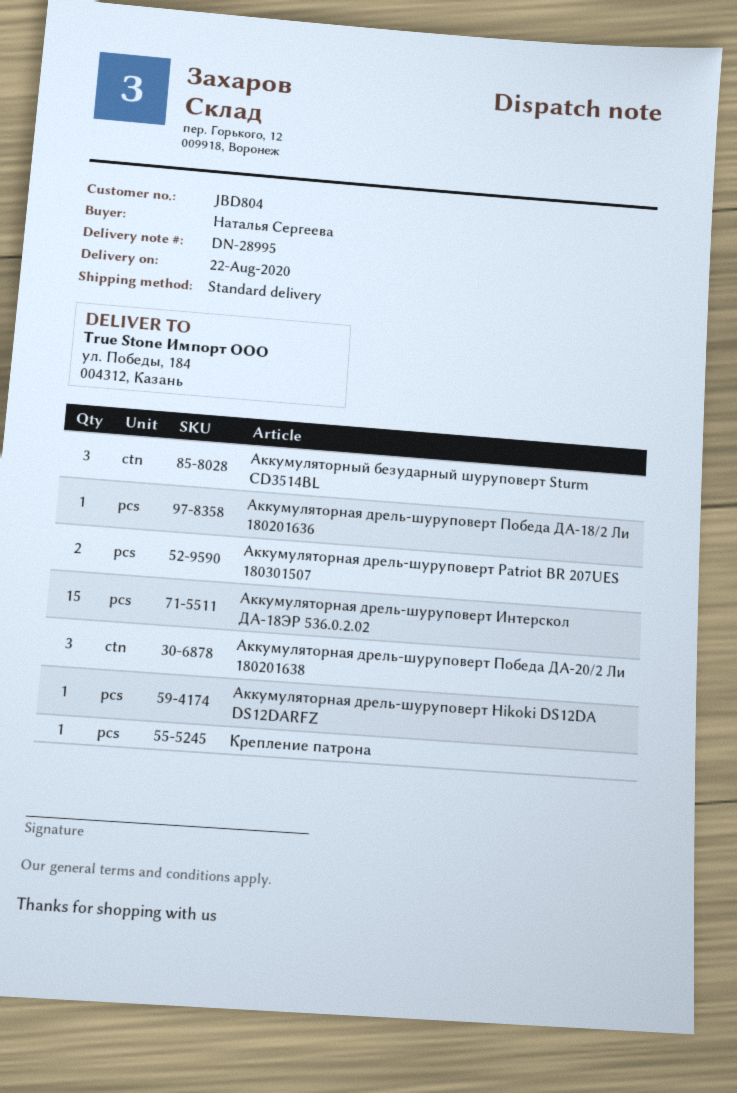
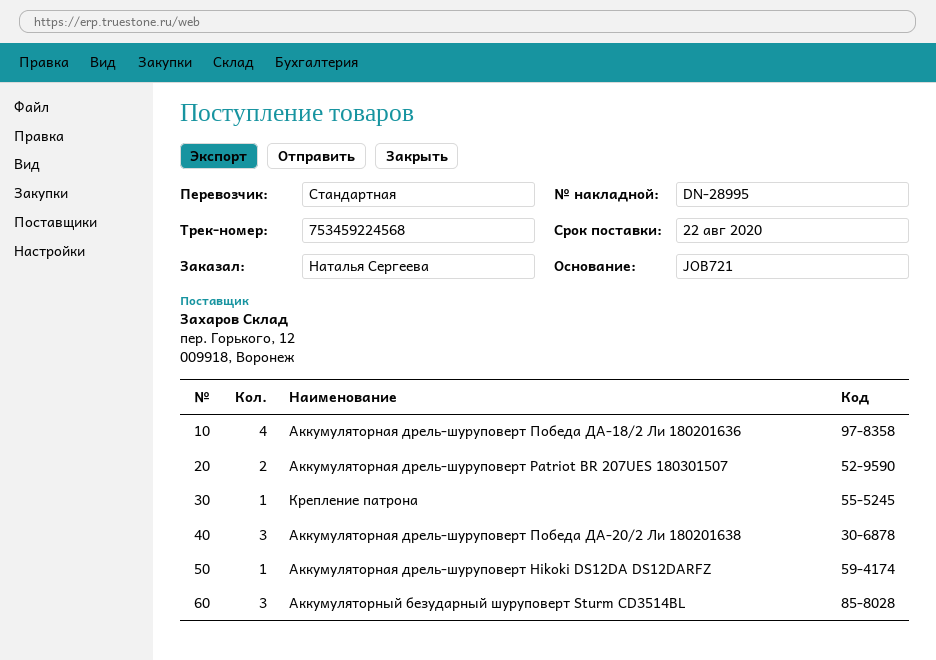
Аккумуляторная дрель-шуруповерт Победа ДА-18/2 Ли 180201636: 1 -> 4
Аккумуляторная дрель-шуруповерт Интерскол ДА-18ЭР 536.0.2.02: 15 -> none

